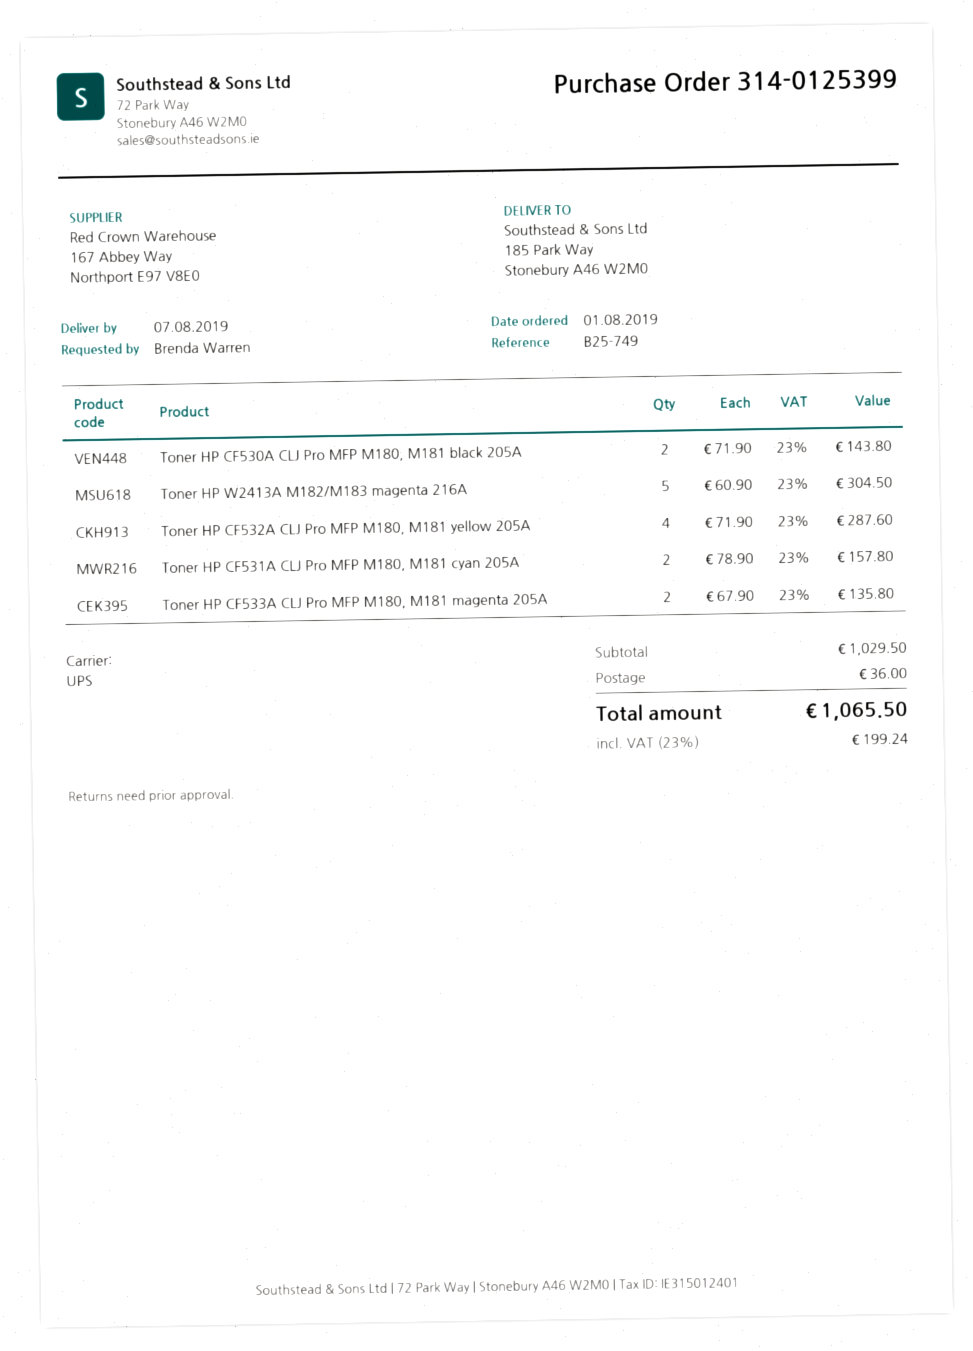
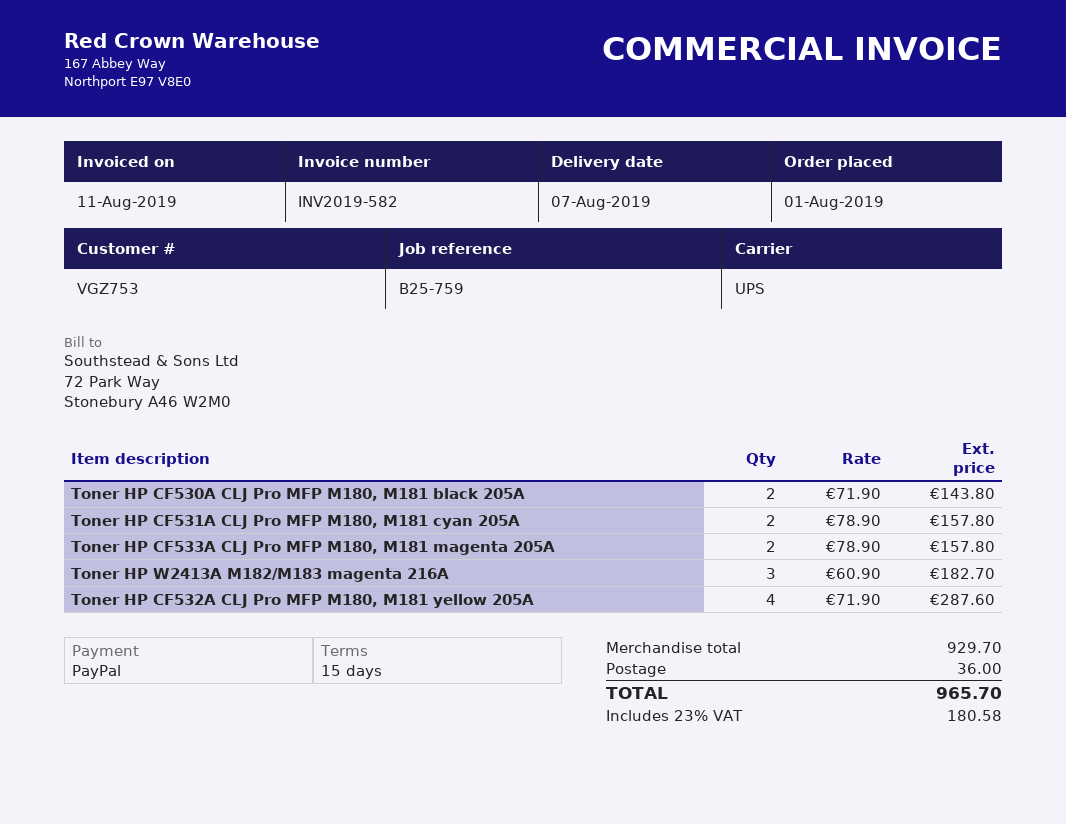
reference: B25-749 -> B25-759
Toner HP W2413A M182/M183 magenta 216A: 5 x 60.90 = 304.50 -> 3 x 60.90 = 182.70
Toner HP CF533A CLJ Pro MFP M180, M181 magenta 205A: 2 x 67.90 = 135.80 -> 2 x 78.90 = 157.80
subtotal: 1029.50 -> 929.70
tax: 23% = 199.24 -> 23% = 180.58
total: 1065.50 -> 965.70

